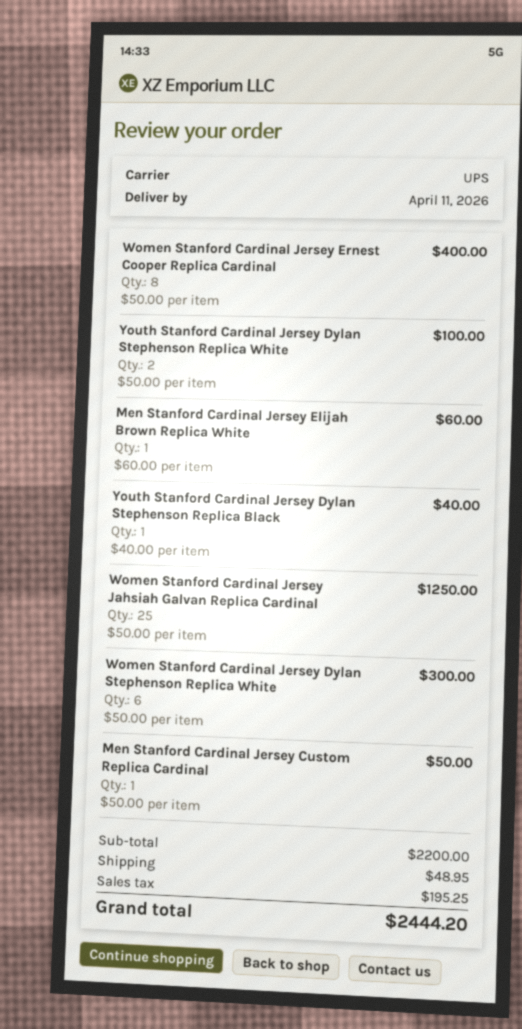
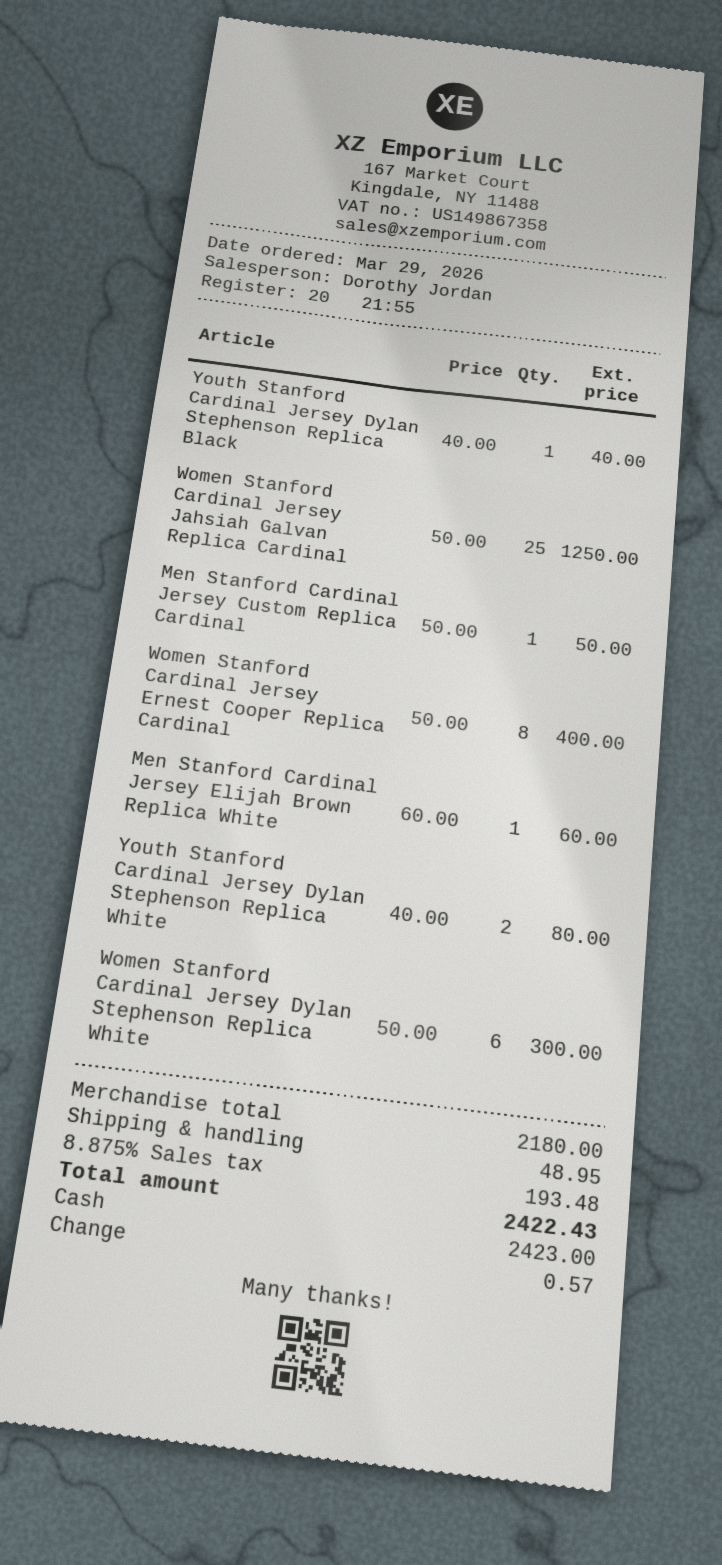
Youth Stanford Cardinal Jersey Dylan Stephenson Replica White: 2 x 50.00 = 100.00 -> 2 x 40.00 = 80.00
subtotal: 2200.00 -> 2180.00
tax: 195.25 -> 193.48
total: 2444.20 -> 2422.43

